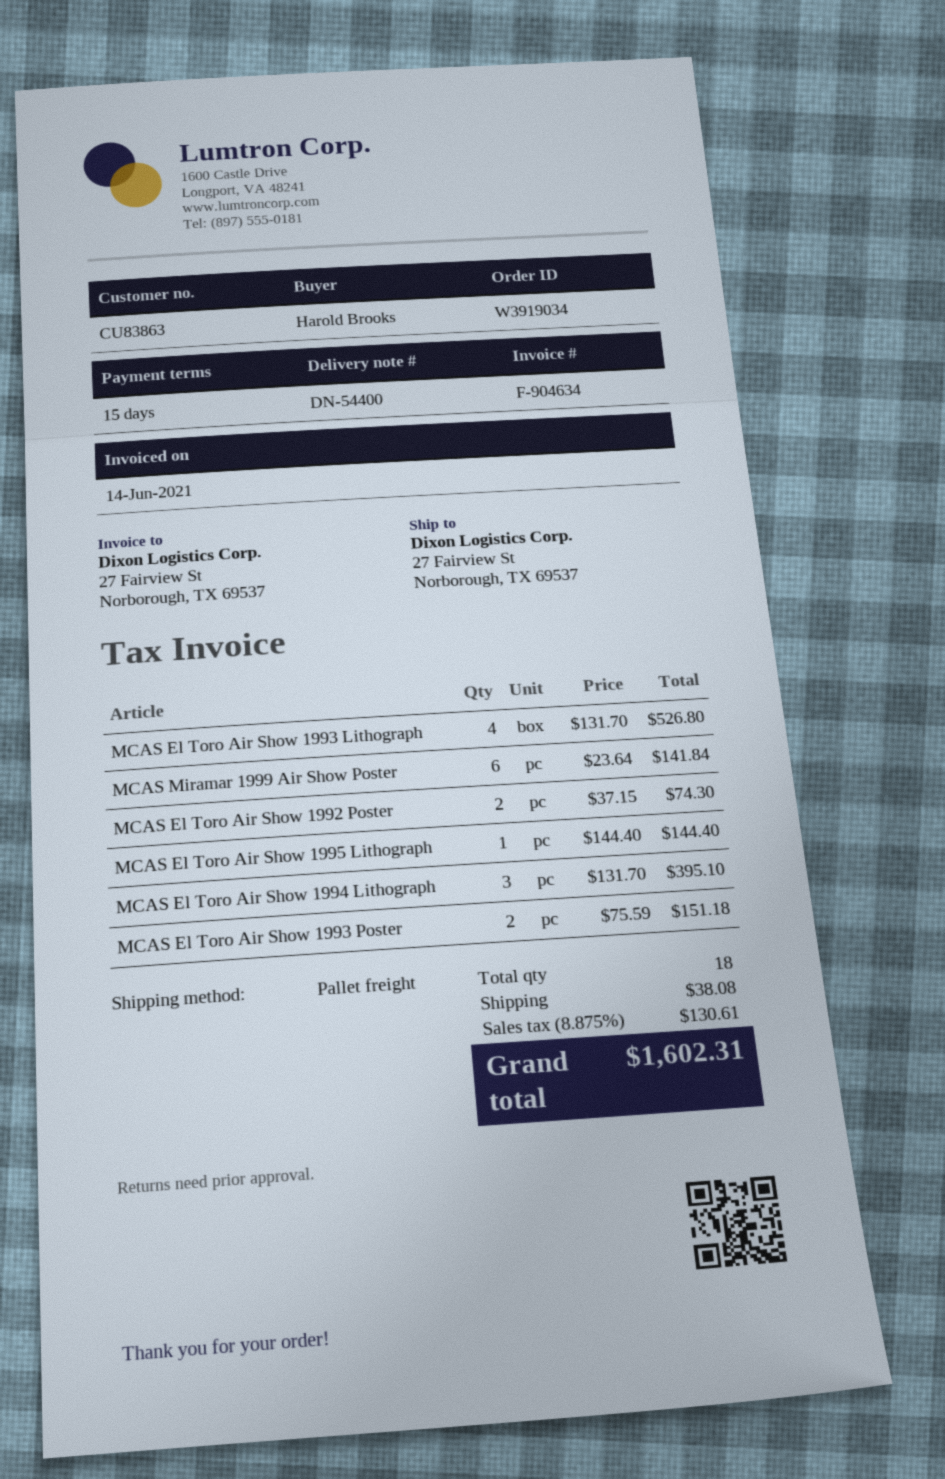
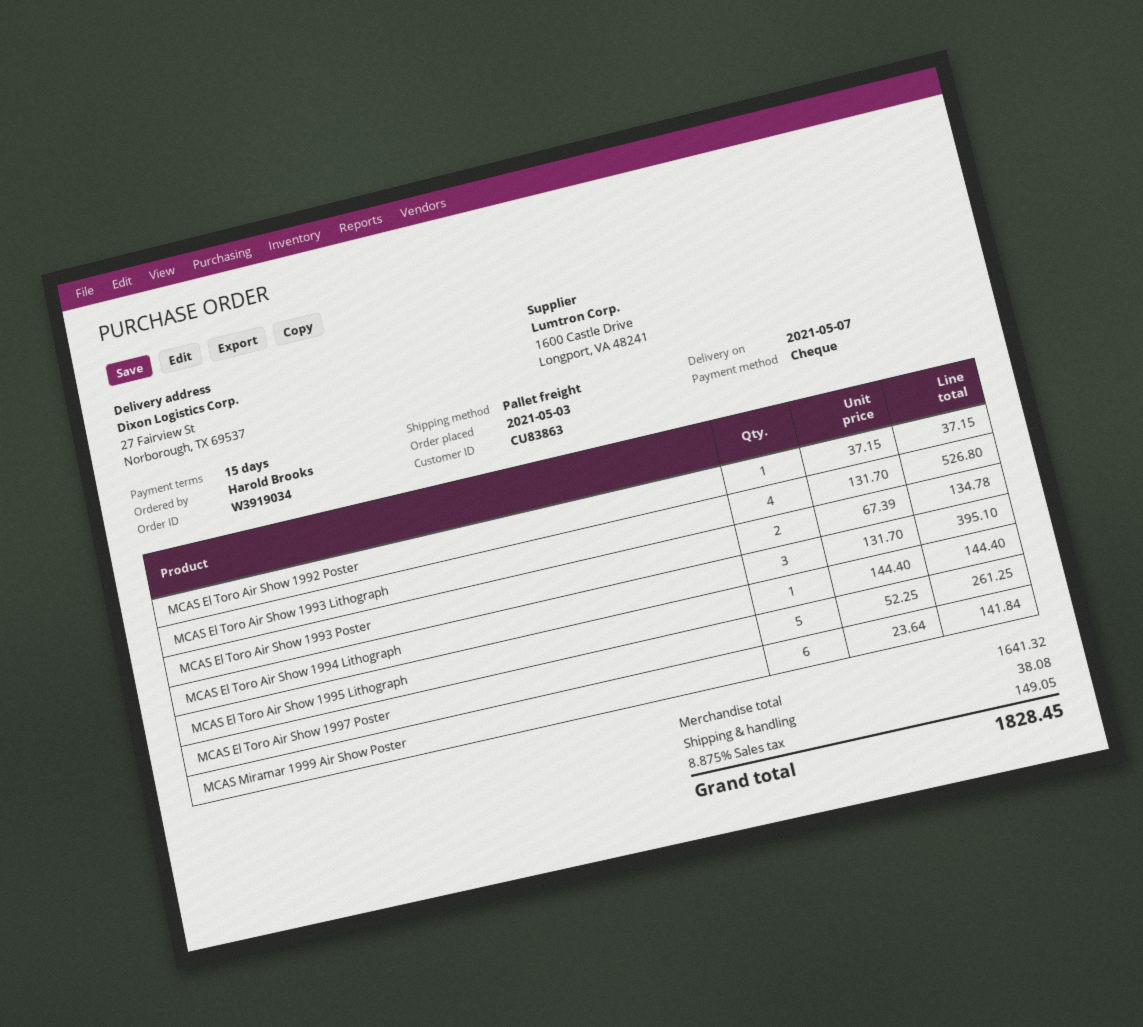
MCAS El Toro Air Show 1992 Poster: 2 x 37.15 = 74.30 -> 1 x 37.15 = 37.15
MCAS El Toro Air Show 1993 Poster: 2 x 75.59 = 151.18 -> 2 x 67.39 = 134.78
MCAS El Toro Air Show 1997 Poster: none -> 5 x 52.25 = 261.25
tax: 8.875% = 130.61 -> 8.875% = 149.05
total: 1602.31 -> 1828.45

